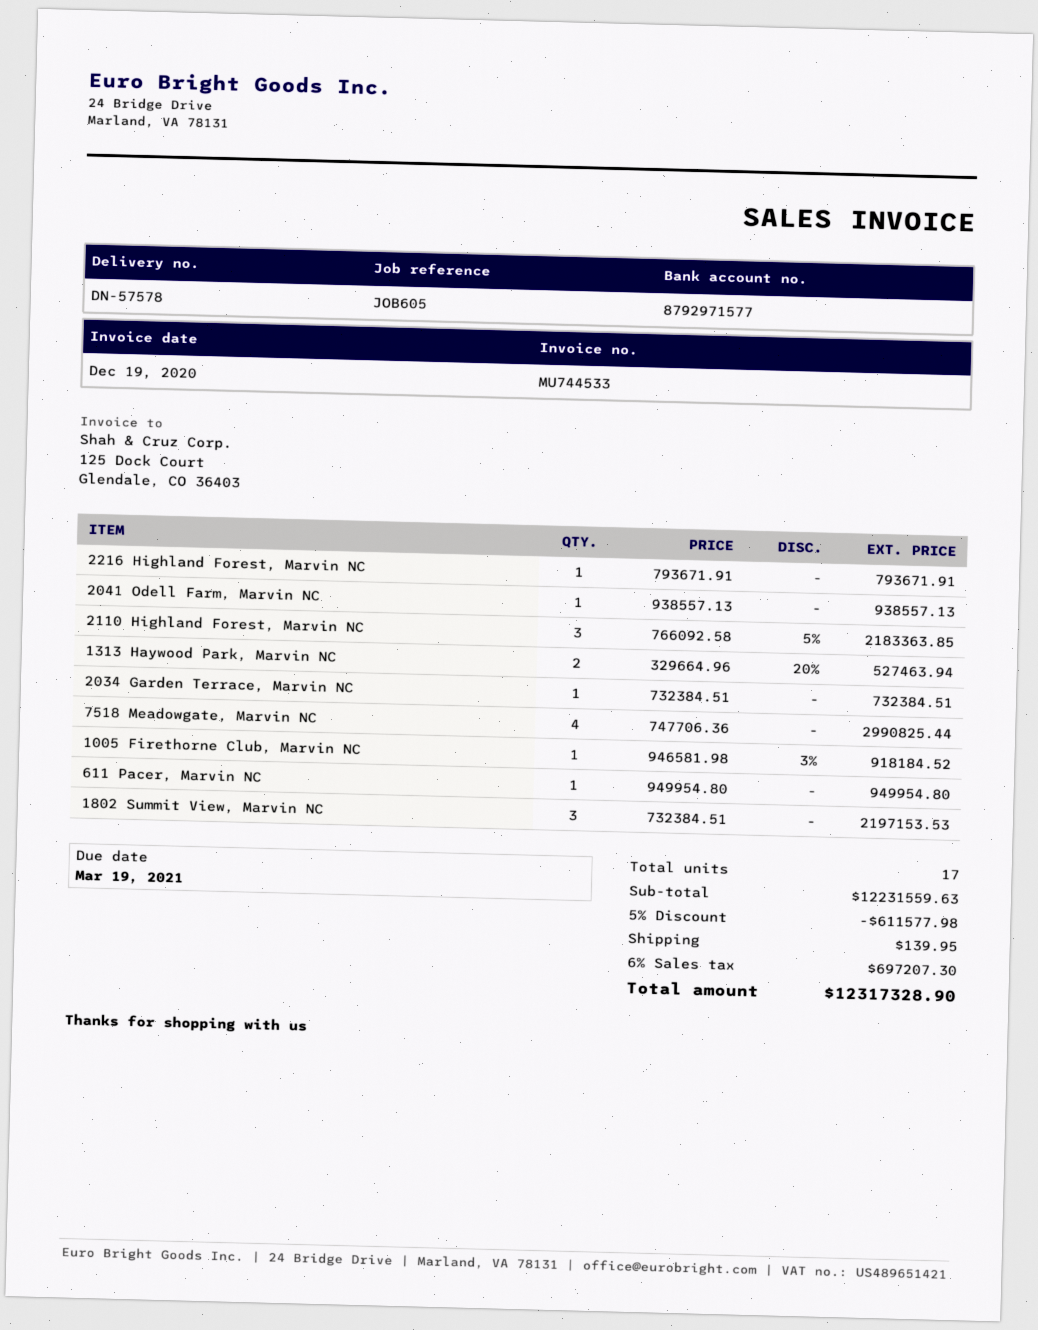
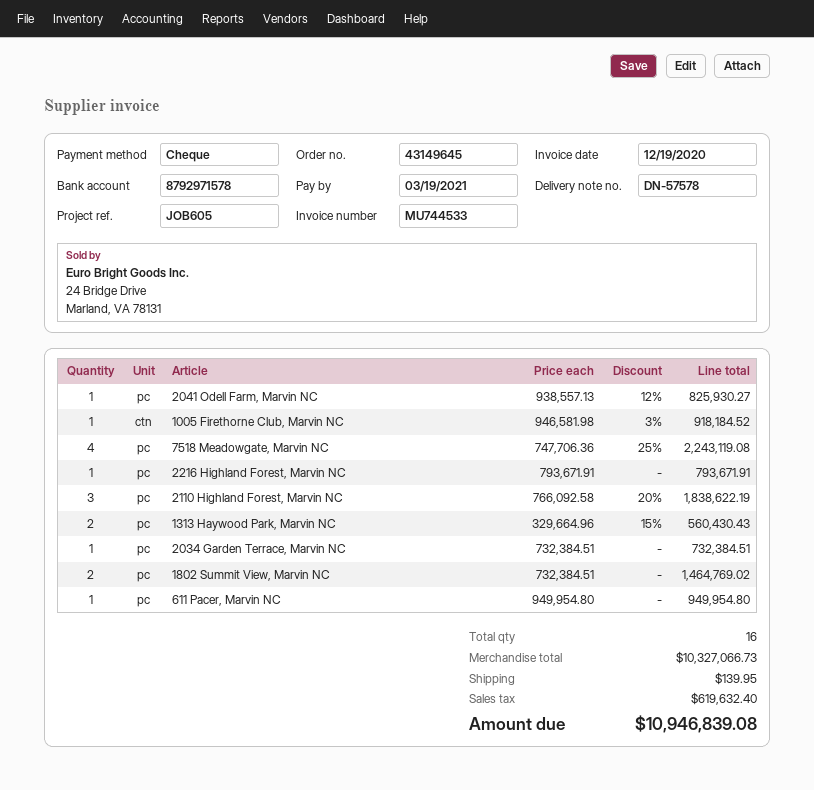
bank account: 8792971577 -> 8792971578
2041 Odell Farm, Marvin NC: 1 x 938557.13 = 938557.13 -> 1 x 938557.13 - 12% = 825930.27
2110 Highland Forest, Marvin NC: 3 x 766092.58 - 5% = 2183363.85 -> 3 x 766092.58 - 20% = 1838622.19
1313 Haywood Park, Marvin NC: 2 x 329664.96 - 20% = 527463.94 -> 2 x 329664.96 - 15% = 560430.43
7518 Meadowgate, Marvin NC: 4 x 747706.36 = 2990825.44 -> 4 x 747706.36 - 25% = 2243119.08
1802 Summit View, Marvin NC: 3 x 732384.51 = 2197153.53 -> 2 x 732384.51 = 1464769.02
total quantity: 17 -> 16
subtotal: 12231559.63 -> 10327066.73
discount: 5% = 611577.98 -> none
tax: 697207.30 -> 619632.40
total: 12317328.90 -> 10946839.08

